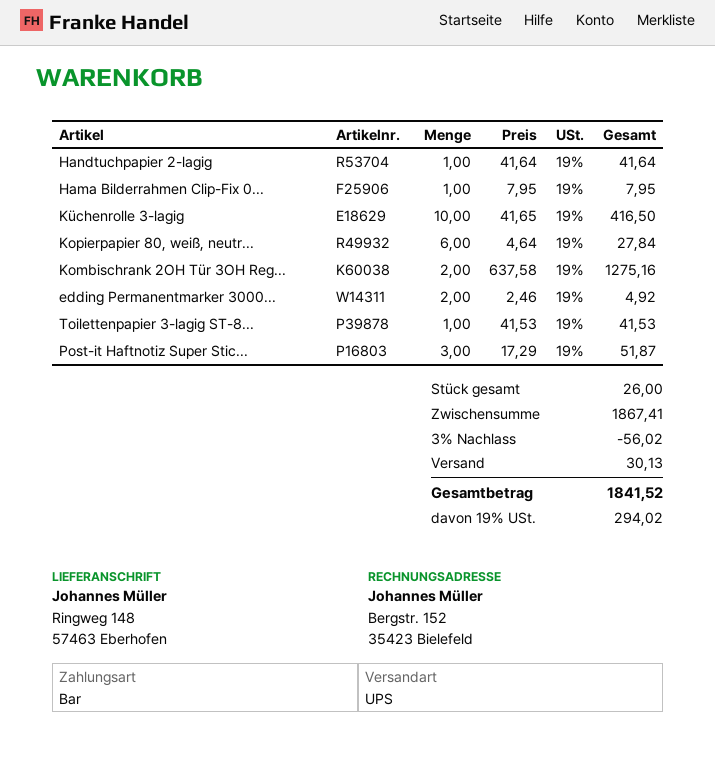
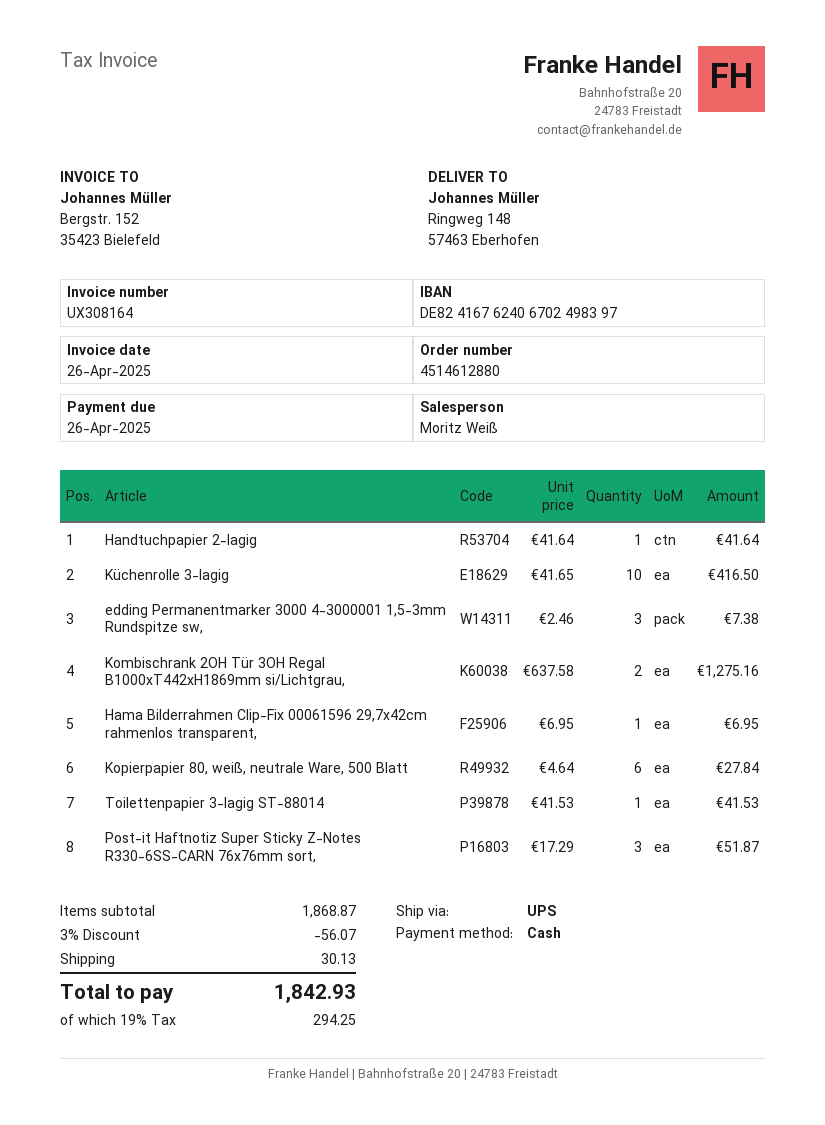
Hama Bilderrahmen Clip-Fix 0...: 1 x 7.95 = 7.95 -> 1 x 6.95 = 6.95
edding Permanentmarker 3000...: 2 x 2.46 = 4.92 -> 3 x 2.46 = 7.38
subtotal: 1867.41 -> 1868.87
discount: 3% = 56.02 -> 3% = 56.07
tax: 19% = 294.02 -> 19% = 294.25
total: 1841.52 -> 1842.93

